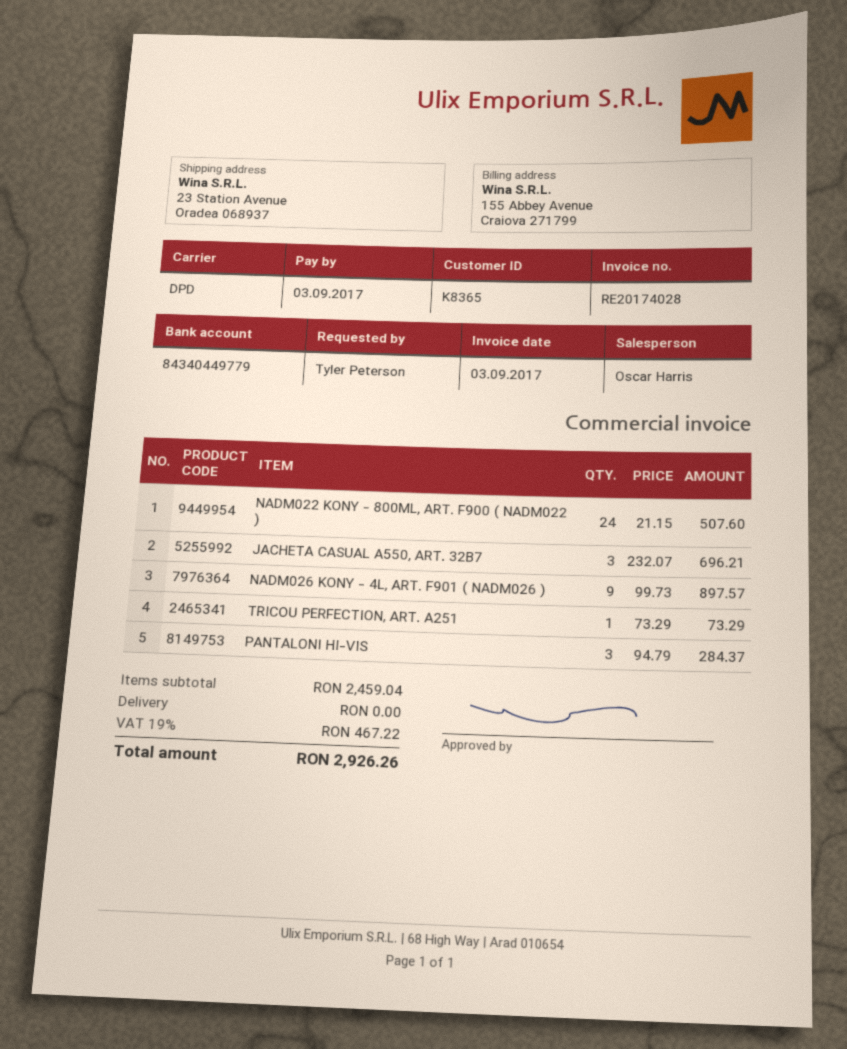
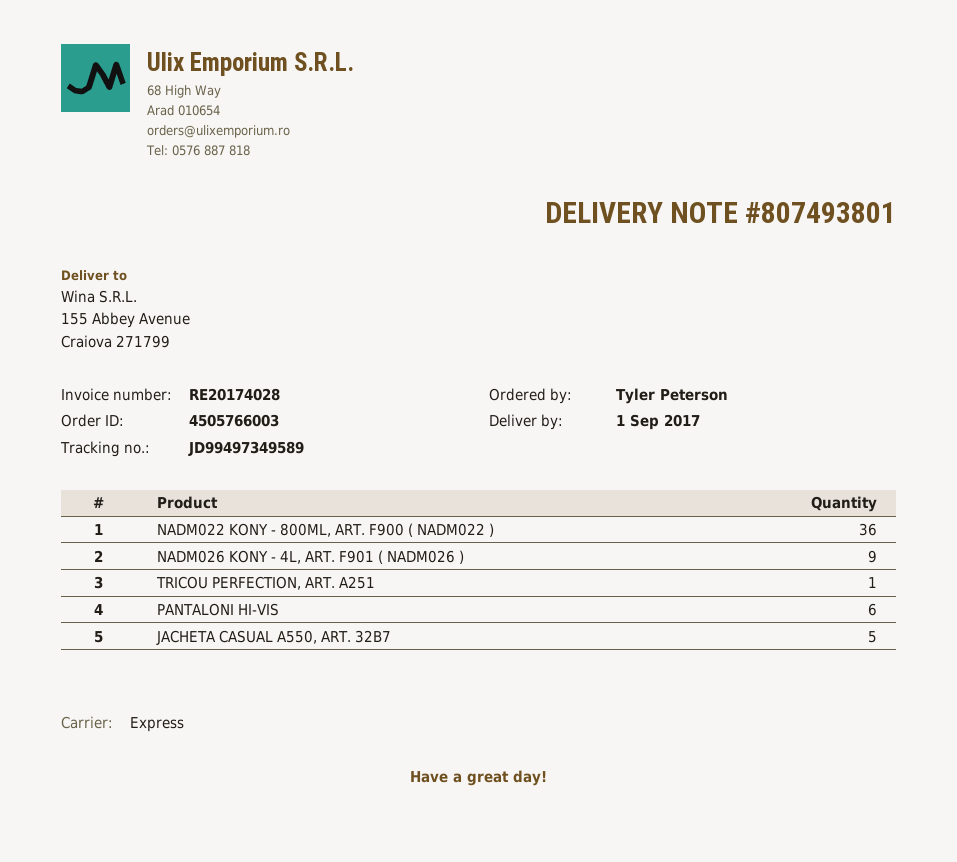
shipping method: DPD -> express
ship to: 23 Station Avenue, Oradea 068937 -> 155 Abbey Avenue, Craiova 271799
NADM022 KONY - 800ML, ART. F900 ( NADM022 ): 24 -> 36
JACHETA CASUAL A550, ART. 32B7: 3 -> 5
PANTALONI HI-VIS: 3 -> 6

